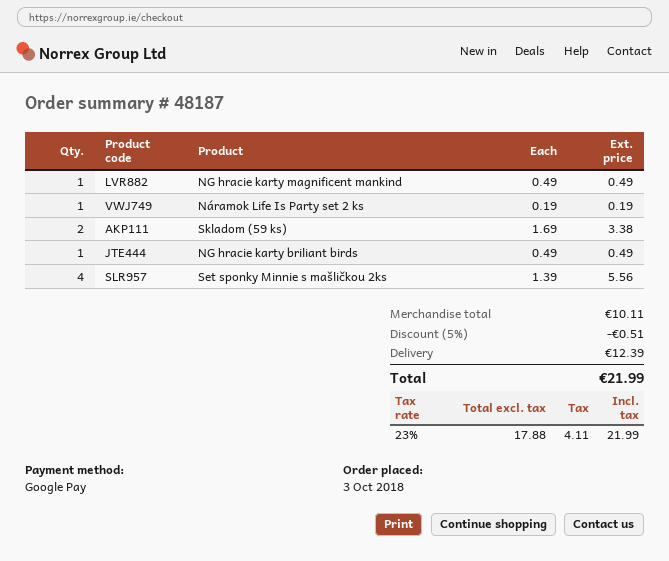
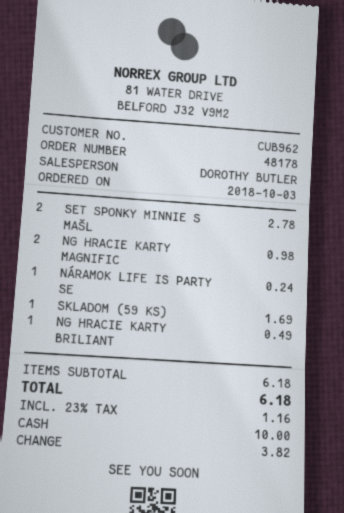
order number: 48187 -> 48178
payment method: Google Pay -> cash
NG hracie karty magnificent mankind: 1 for 0.49 -> 2 for 0.98
Náramok Life Is Party set 2 ks: 1 for 0.19 -> 1 for 0.24
Skladom (59 ks): 2 for 3.38 -> 1 for 1.69
Set sponky Minnie s mašličkou 2ks: 4 for 5.56 -> 2 for 2.78
subtotal: 10.11 -> 6.18
discount: 5% = 0.51 -> none
shipping: 12.39 -> none
tax: 23% = 4.11 -> 23% = 1.16
total: 21.99 -> 6.18

